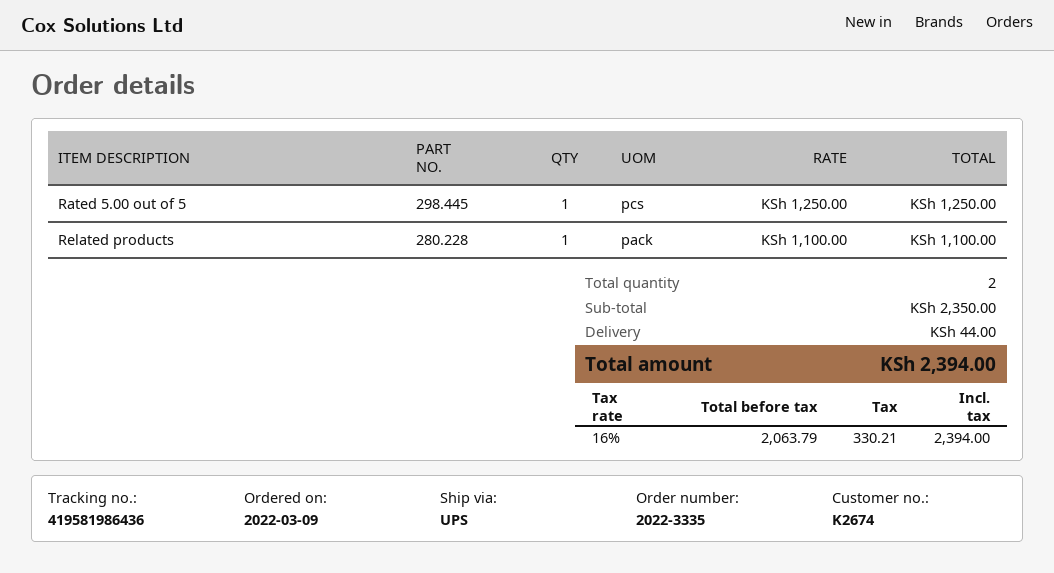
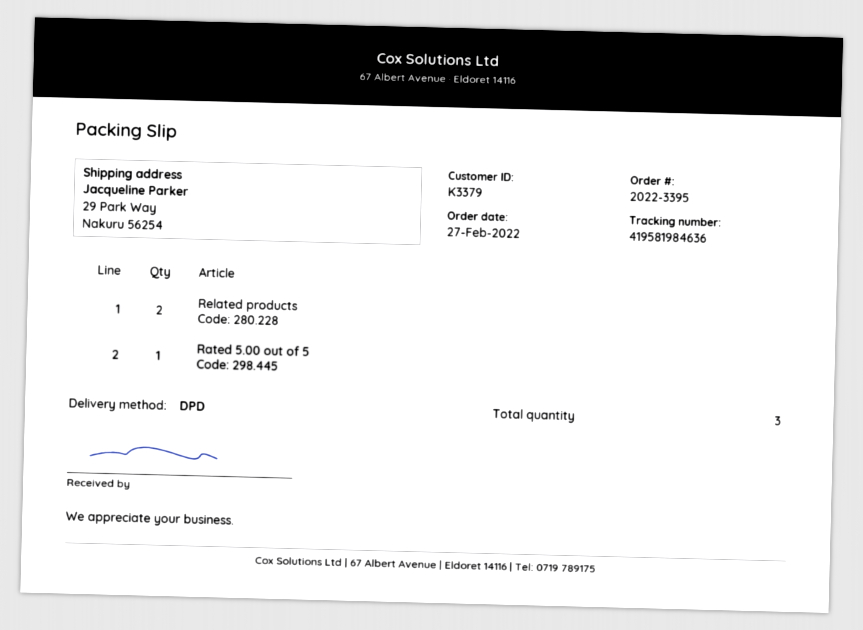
order number: 2022-3335 -> 2022-3395
order date: 2022-03-09 -> 2022-02-27
customer number: K2674 -> K3379
shipping method: UPS -> DPD
tracking number: 419581986436 -> 419581984636
Related products: 1 -> 2
total quantity: 2 -> 3

